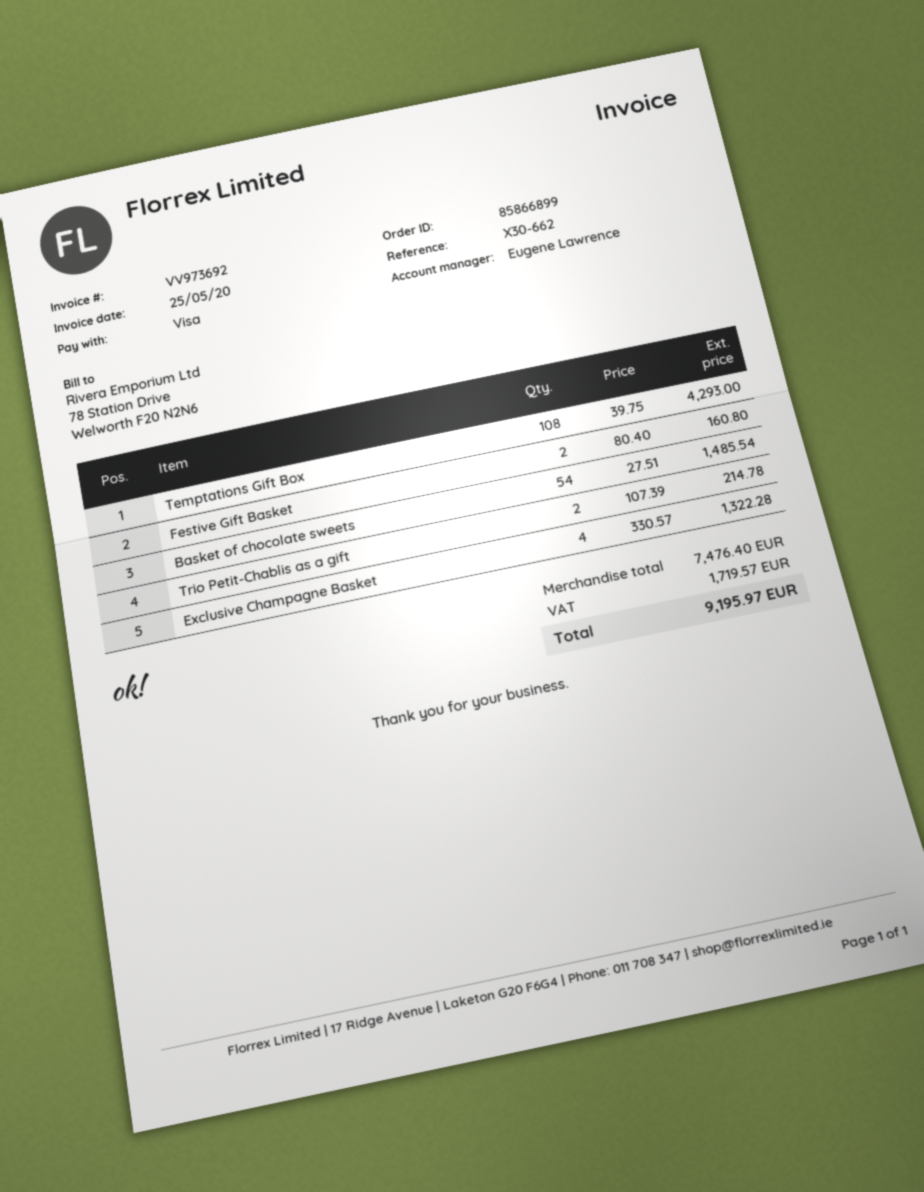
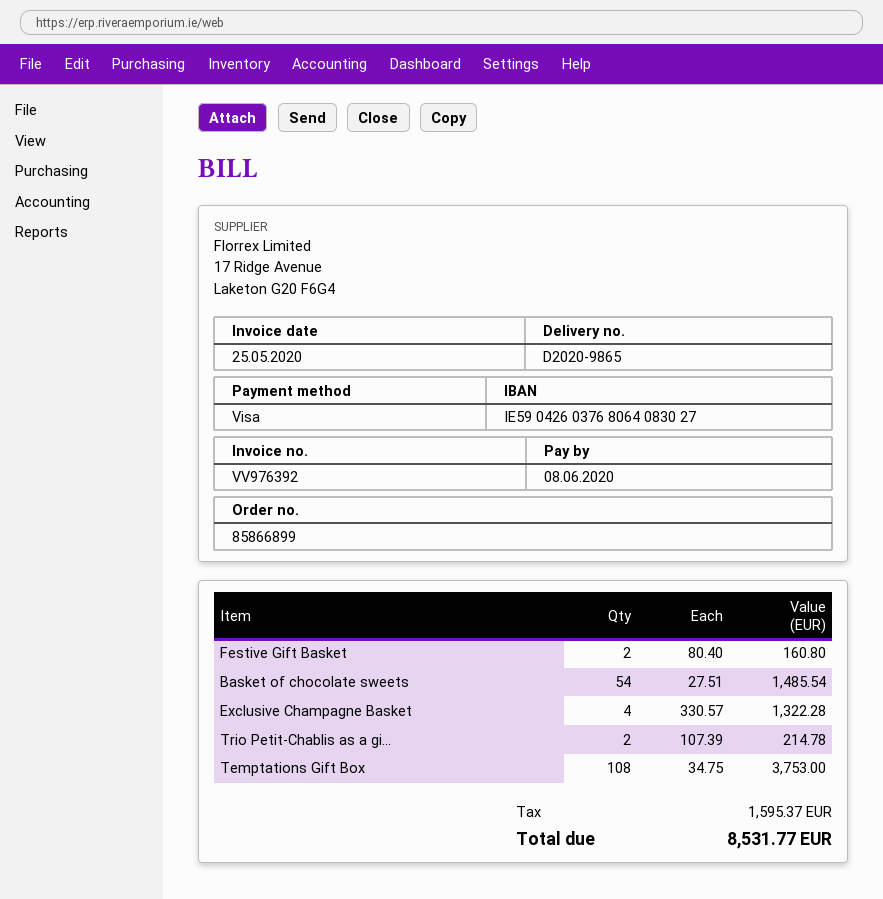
invoice number: VV973692 -> VV976392
Temptations Gift Box: 108 x 39.75 = 4293.00 -> 108 x 34.75 = 3753.00
tax: 1719.57 -> 1595.37
total: 9195.97 -> 8531.77

